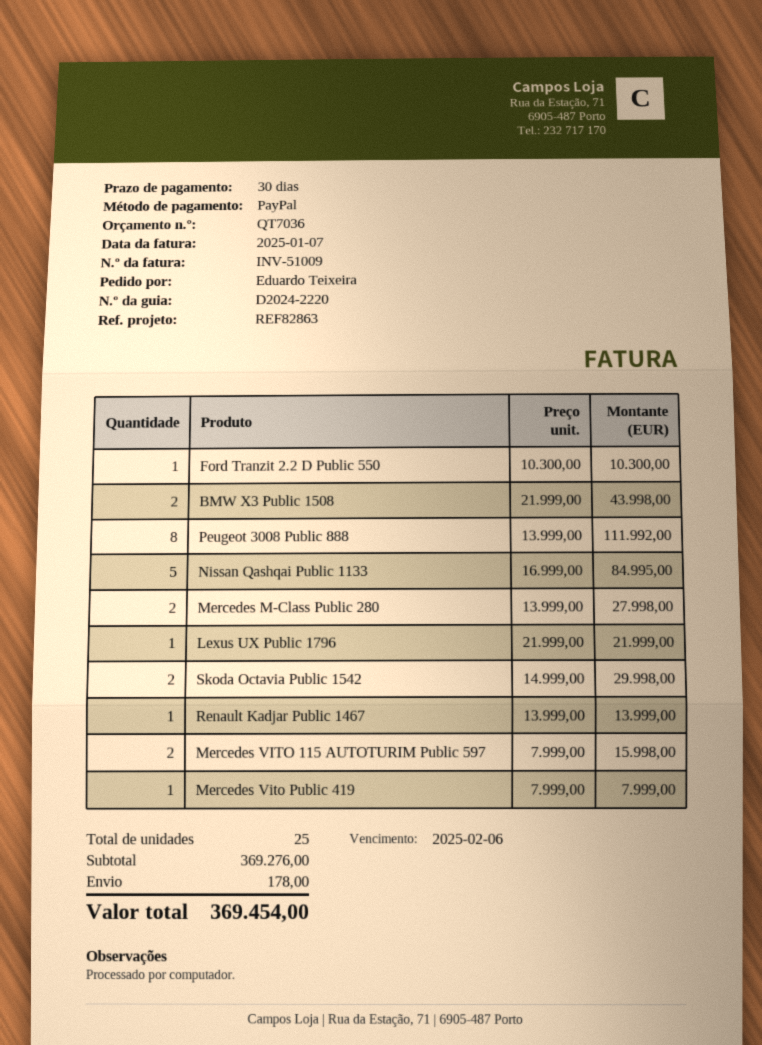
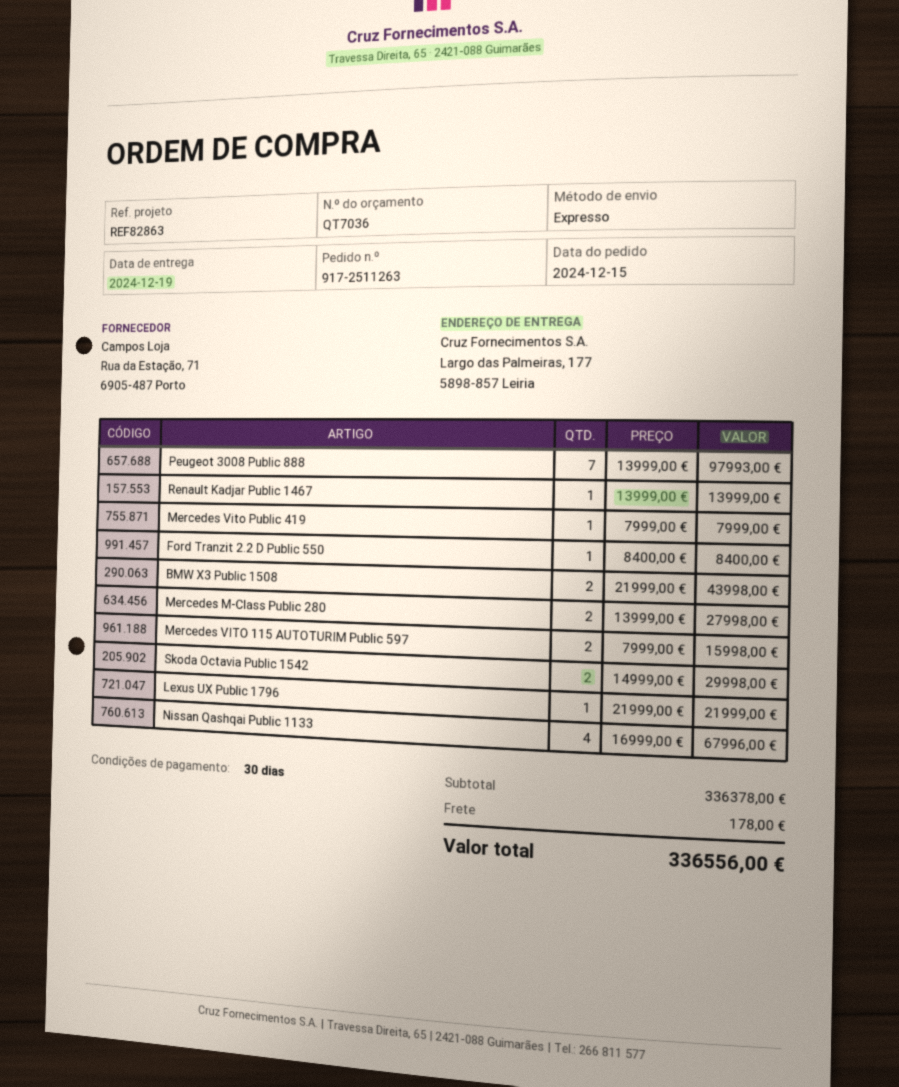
Ford Tranzit 2.2 D Public 550: 1 x 10300.00 = 10300.00 -> 1 x 8400.00 = 8400.00
Peugeot 3008 Public 888: 8 x 13999.00 = 111992.00 -> 7 x 13999.00 = 97993.00
Nissan Qashqai Public 1133: 5 x 16999.00 = 84995.00 -> 4 x 16999.00 = 67996.00
subtotal: 369276.00 -> 336378.00
total: 369454.00 -> 336556.00

